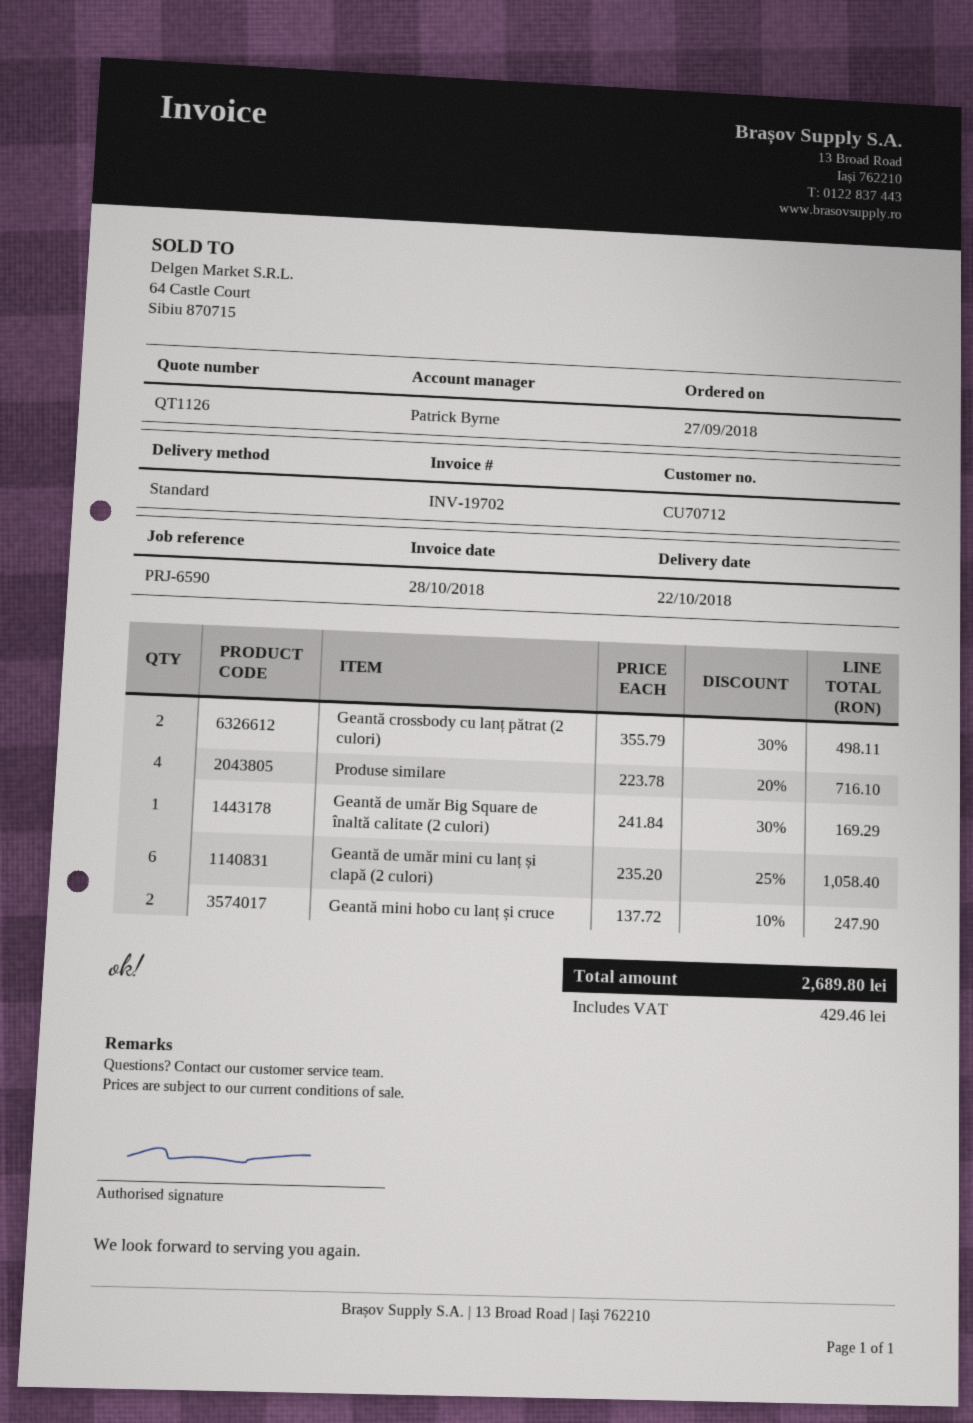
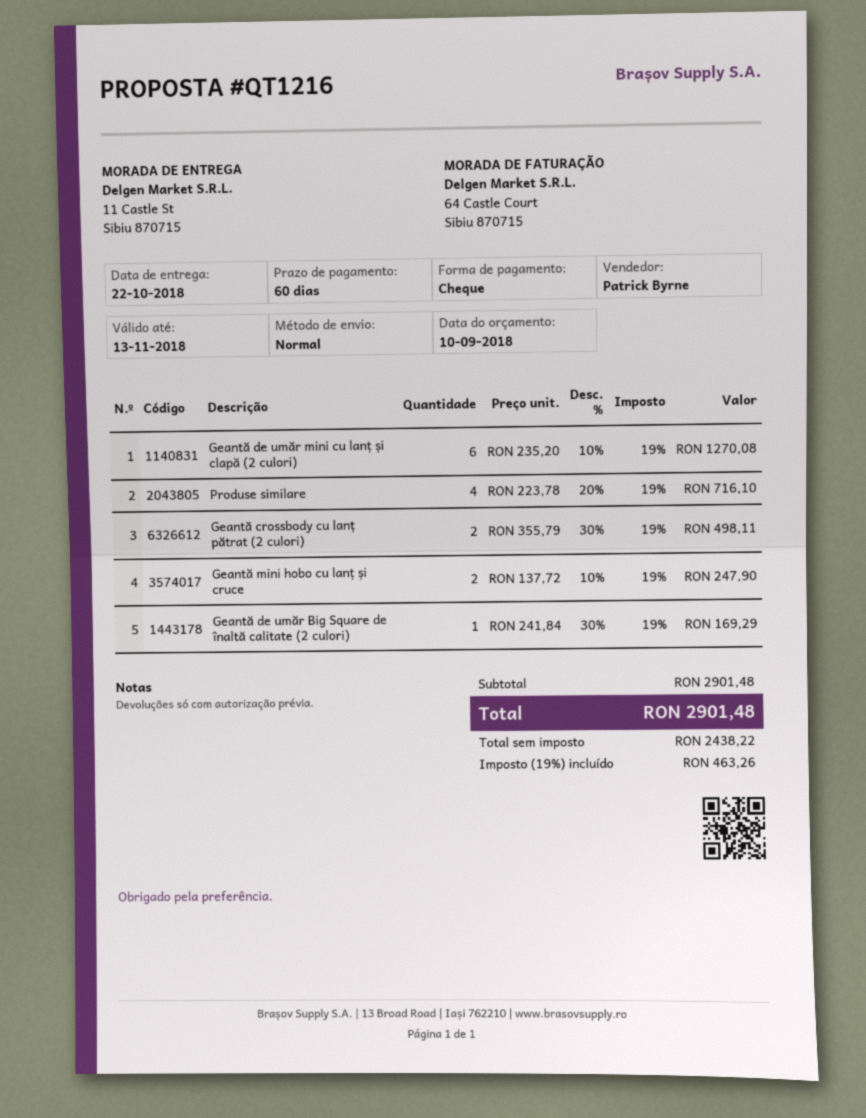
quote number: QT1126 -> QT1216
Geantă de umăr mini cu lanț și clapă (2 culori): 6 x 235.20 - 25% = 1058.40 -> 6 x 235.20 - 10% = 1270.08
tax: 429.46 -> 463.26
total: 2689.80 -> 2901.48

